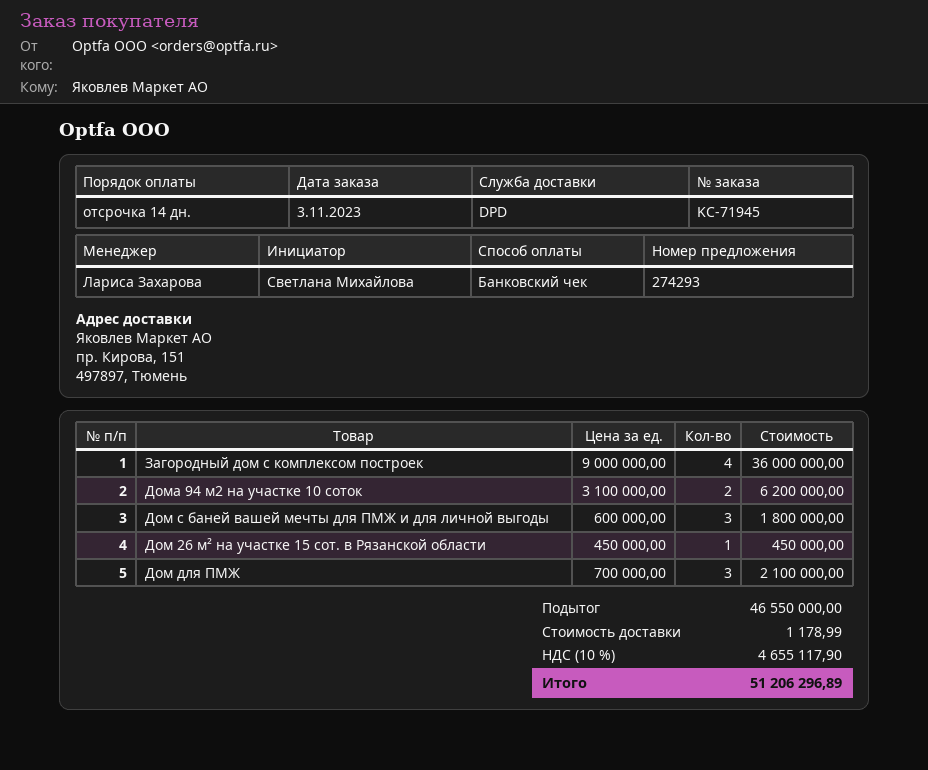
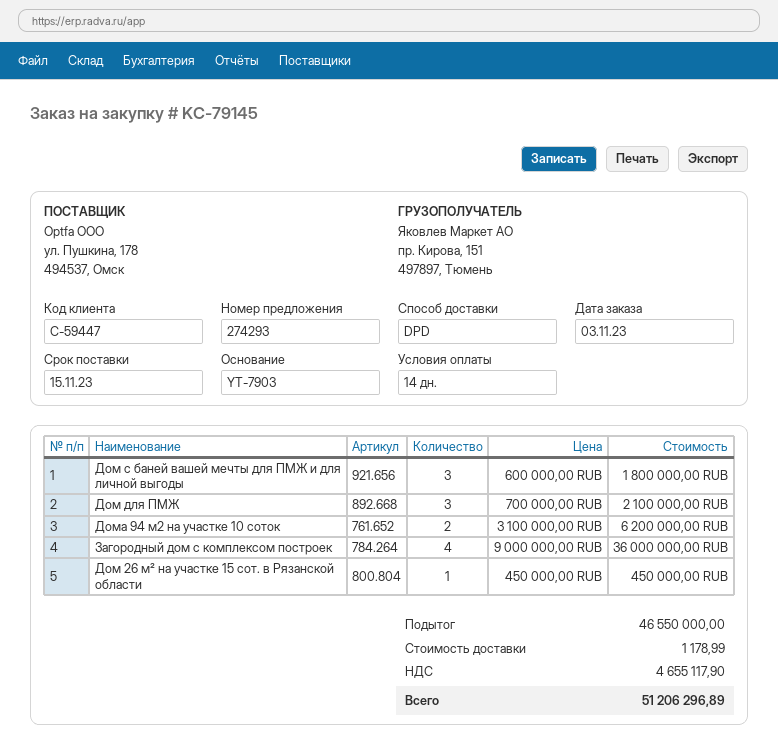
order number: KC-71945 -> KC-79145

